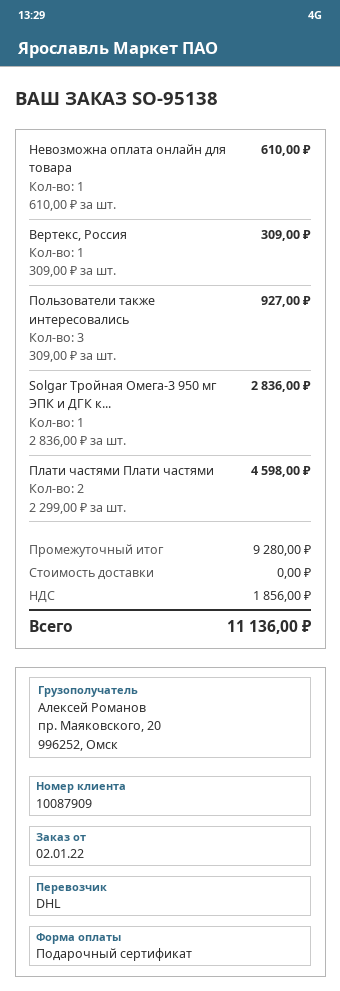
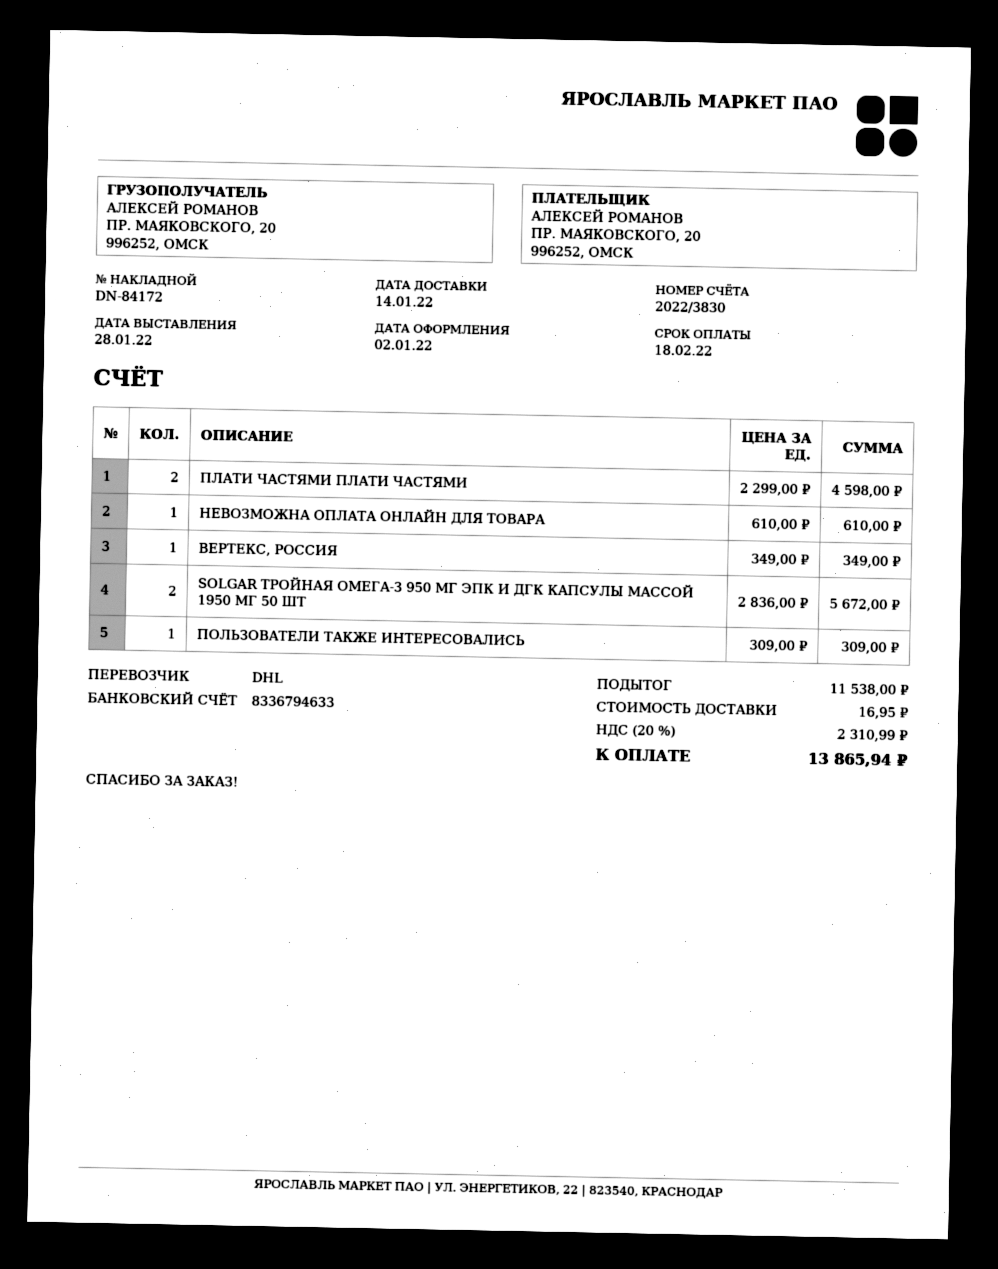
Вертекс, Россия: 1 x 309.00 = 309.00 -> 1 x 349.00 = 349.00
Пользователи также интересовались: 3 x 309.00 = 927.00 -> 1 x 309.00 = 309.00
Solgar Тройная Омега-3 950 мг ЭПК и ДГК к...: 1 x 2836.00 = 2836.00 -> 2 x 2836.00 = 5672.00
subtotal: 9280.00 -> 11538.00
shipping: 0.00 -> 16.95
tax: 1856.00 -> 2310.99
total: 11136.00 -> 13865.94

